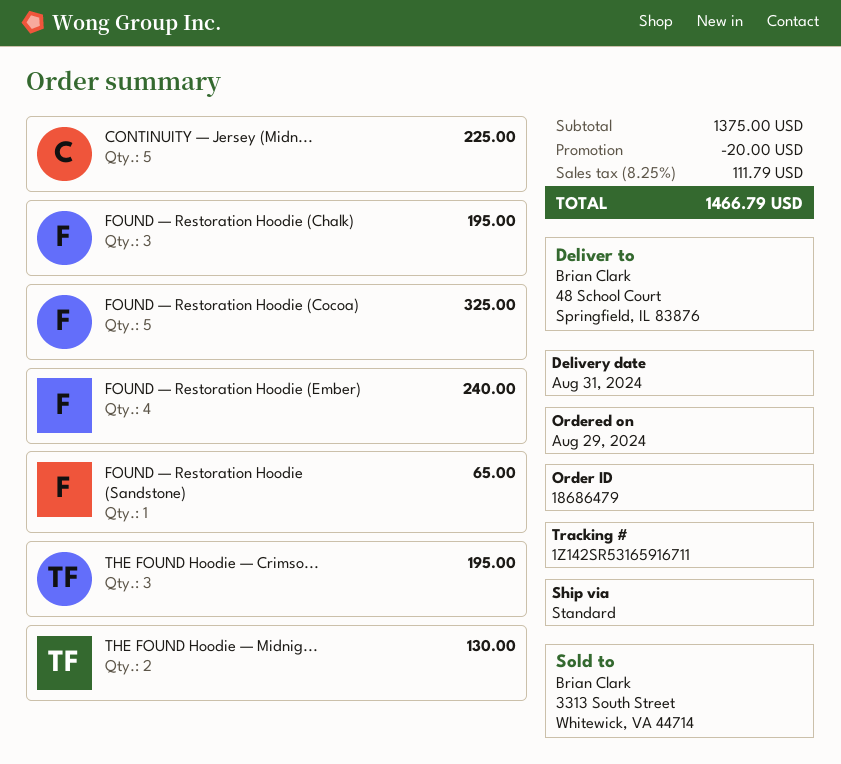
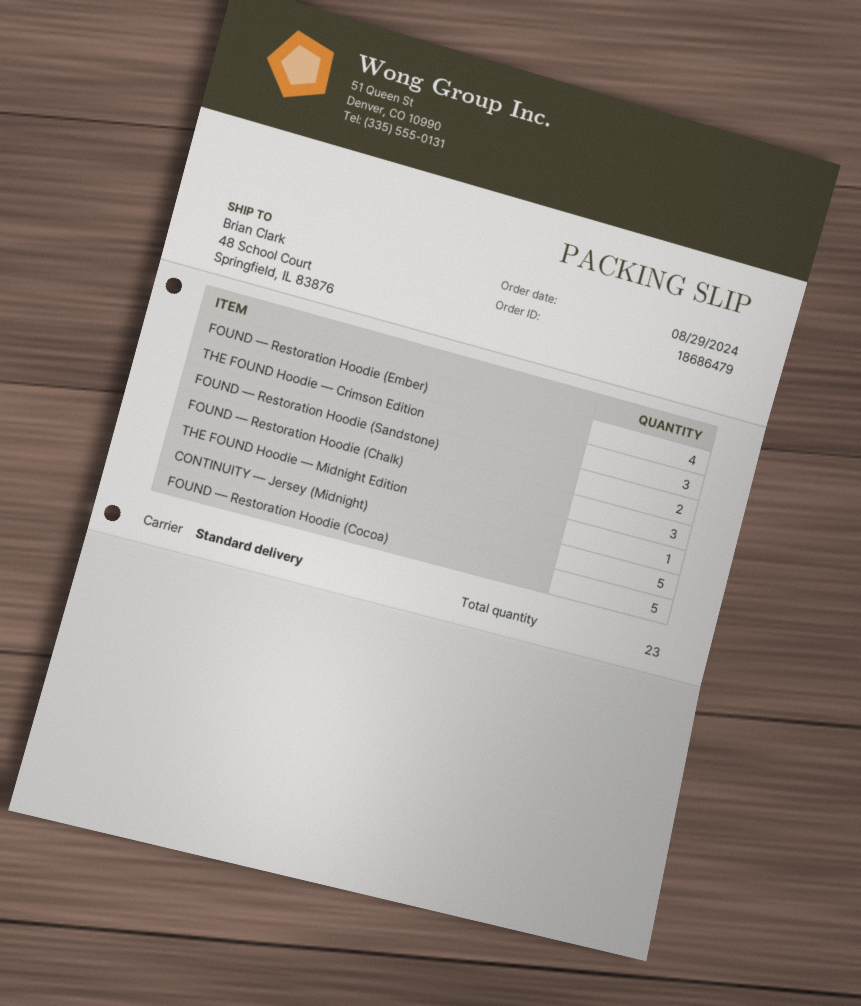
FOUND — Restoration Hoodie (Sandstone): 1 -> 2
THE FOUND Hoodie — Midnig...: 2 -> 1

